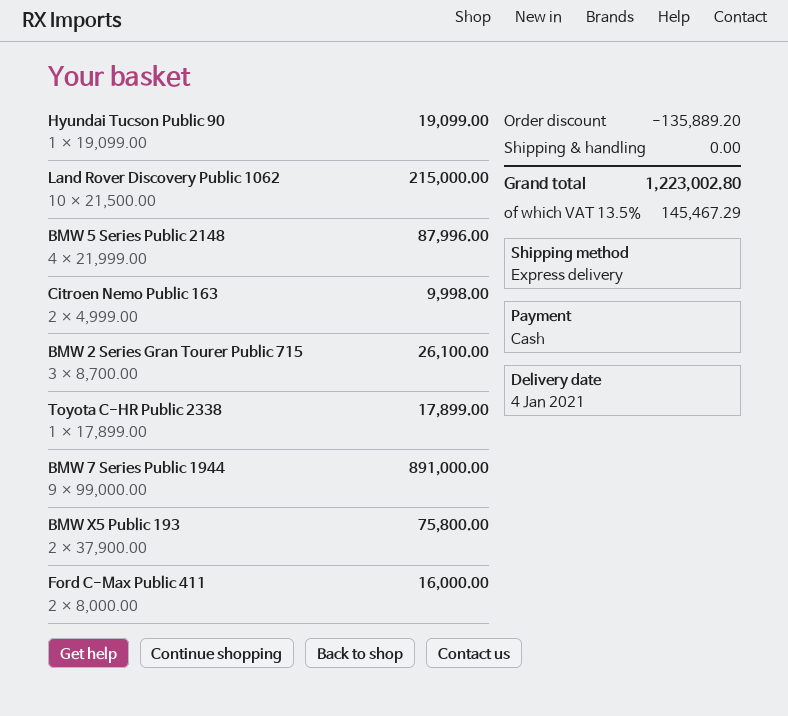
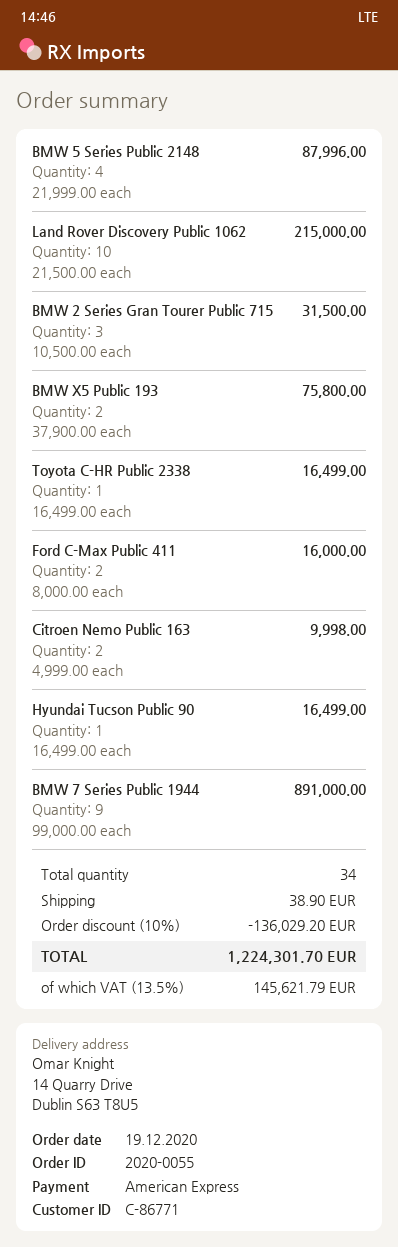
payment method: cash -> American Express
Hyundai Tucson Public 90: 1 x 19099.00 = 19099.00 -> 1 x 16499.00 = 16499.00
BMW 2 Series Gran Tourer Public 715: 3 x 8700.00 = 26100.00 -> 3 x 10500.00 = 31500.00
Toyota C-HR Public 2338: 1 x 17899.00 = 17899.00 -> 1 x 16499.00 = 16499.00
discount: 135889.20 -> 136029.20
shipping: 0.00 -> 38.90
tax: 13.5% = 145467.29 -> 13.5% = 145621.79
total: 1223002.80 -> 1224301.70

